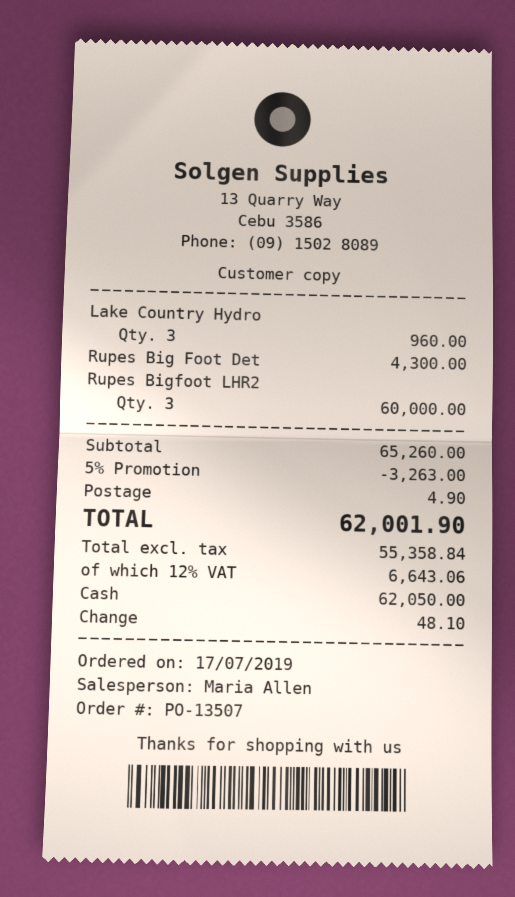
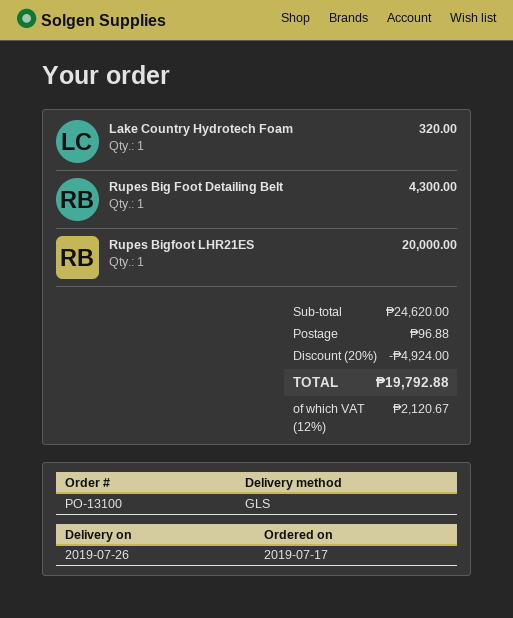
order number: PO-13507 -> PO-13100
Lake Country Hydro: 3 for 960.00 -> 1 for 320.00
Rupes Bigfoot LHR2: 3 for 60000.00 -> 1 for 20000.00
subtotal: 65260.00 -> 24620.00
discount: 5% = 3263.00 -> 20% = 4924.00
shipping: 4.90 -> 96.88
tax: 12% = 6643.06 -> 12% = 2120.67
total: 62001.90 -> 19792.88

